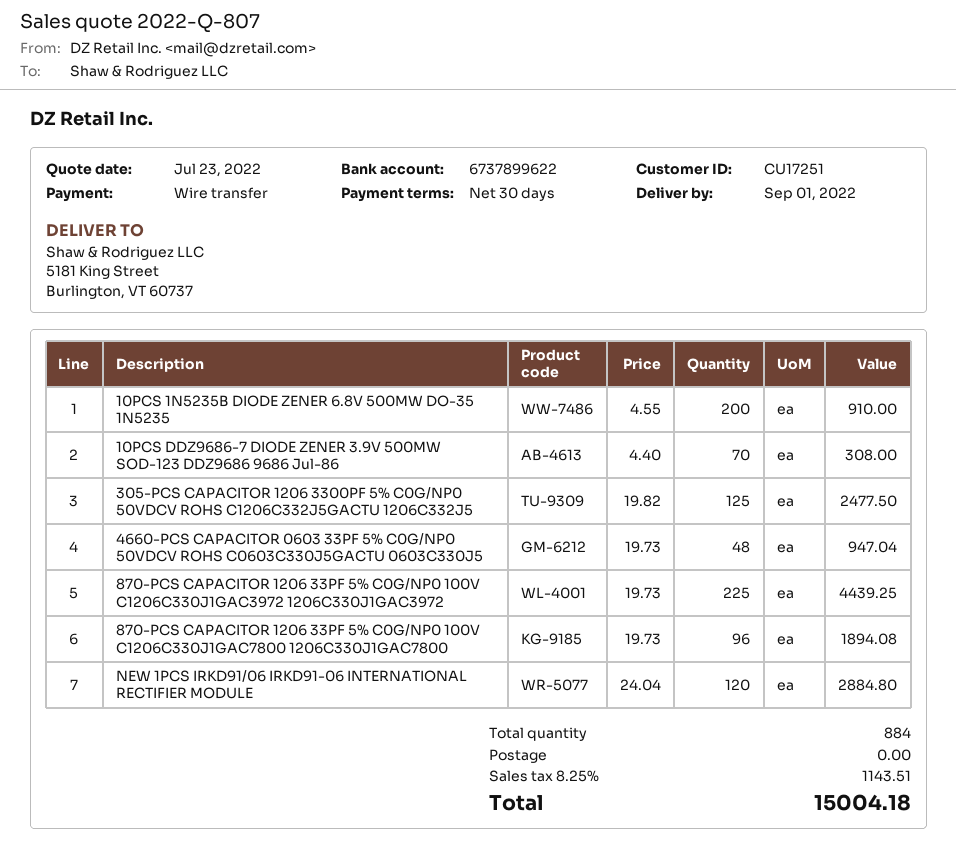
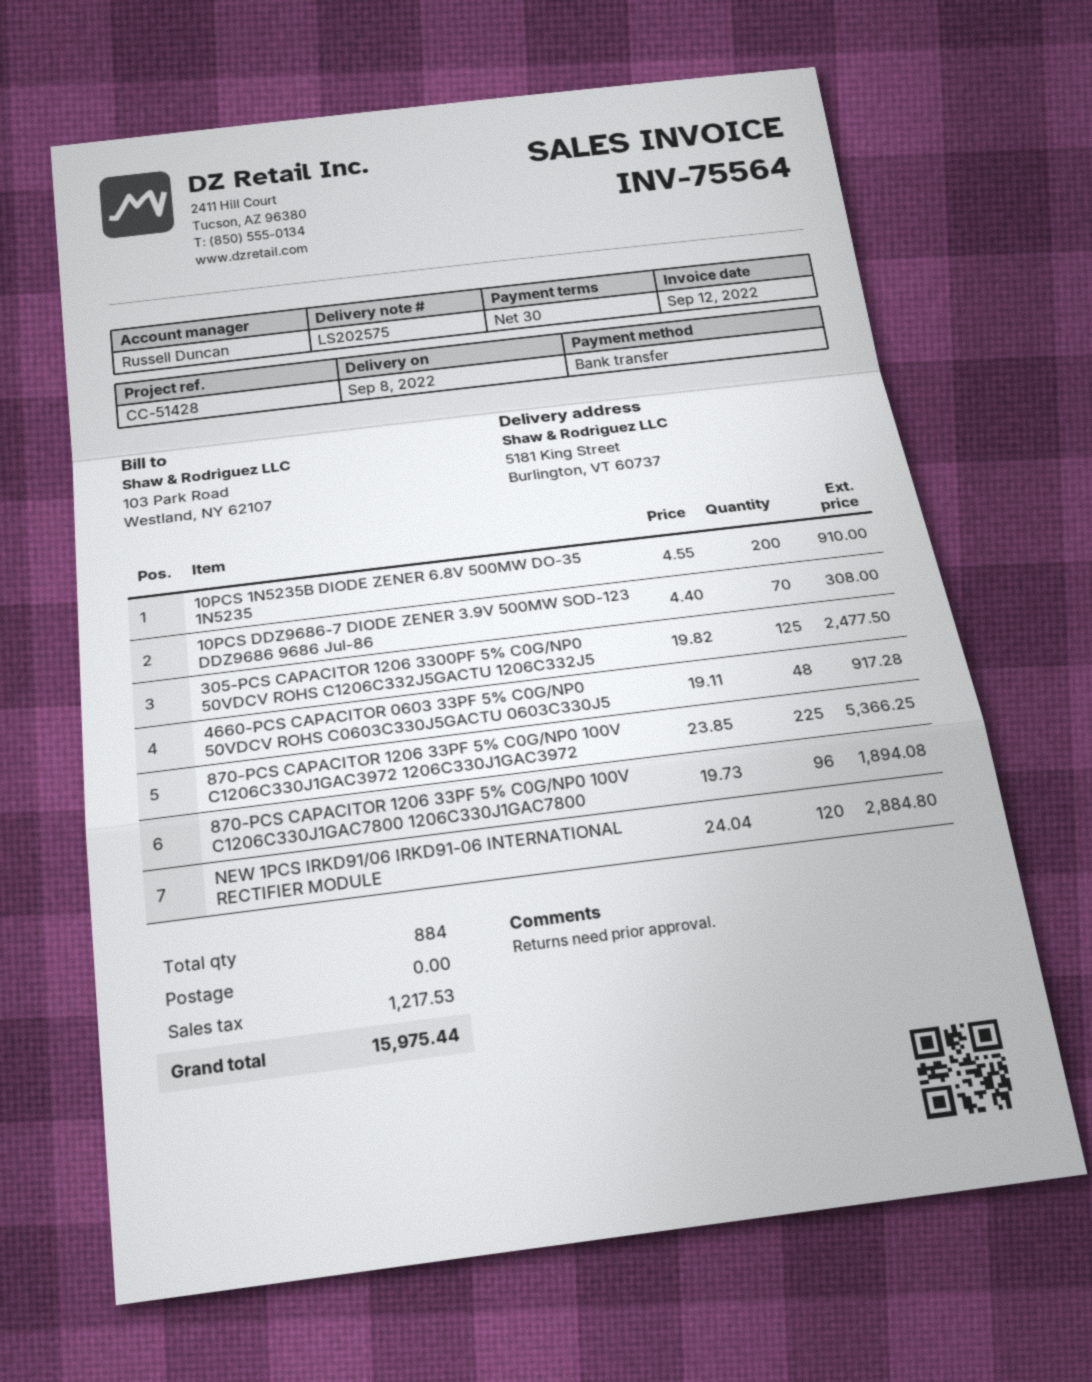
delivery date: 2022-09-01 -> 2022-09-08
4660-PCS CAPACITOR 0603 33PF 5% C0G/NP0 50VDCV ROHS C0603C330J5GACTU 0603C330J5: 48 x 19.73 = 947.04 -> 48 x 19.11 = 917.28
870-PCS CAPACITOR 1206 33PF 5% C0G/NP0 100V C1206C330J1GAC3972 1206C330J1GAC3972: 225 x 19.73 = 4439.25 -> 225 x 23.85 = 5366.25
tax: 1143.51 -> 1217.53
total: 15004.18 -> 15975.44

